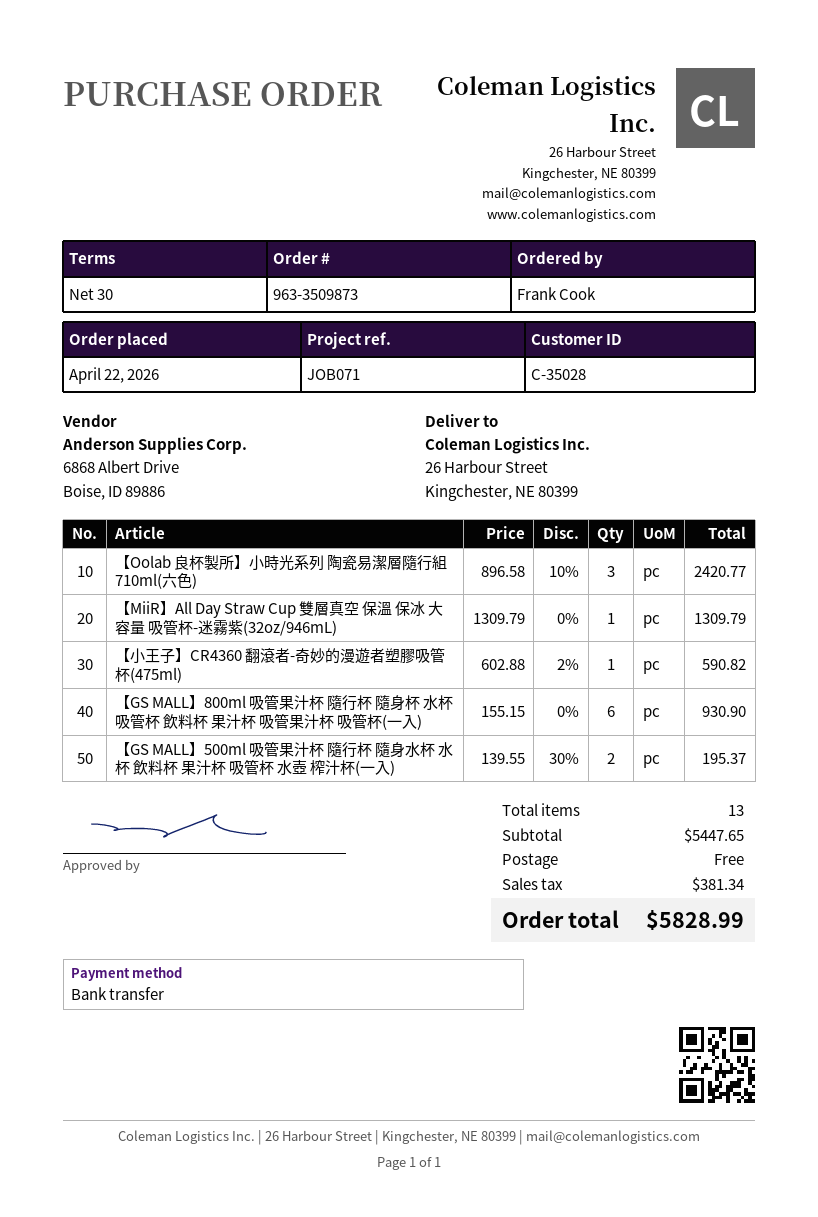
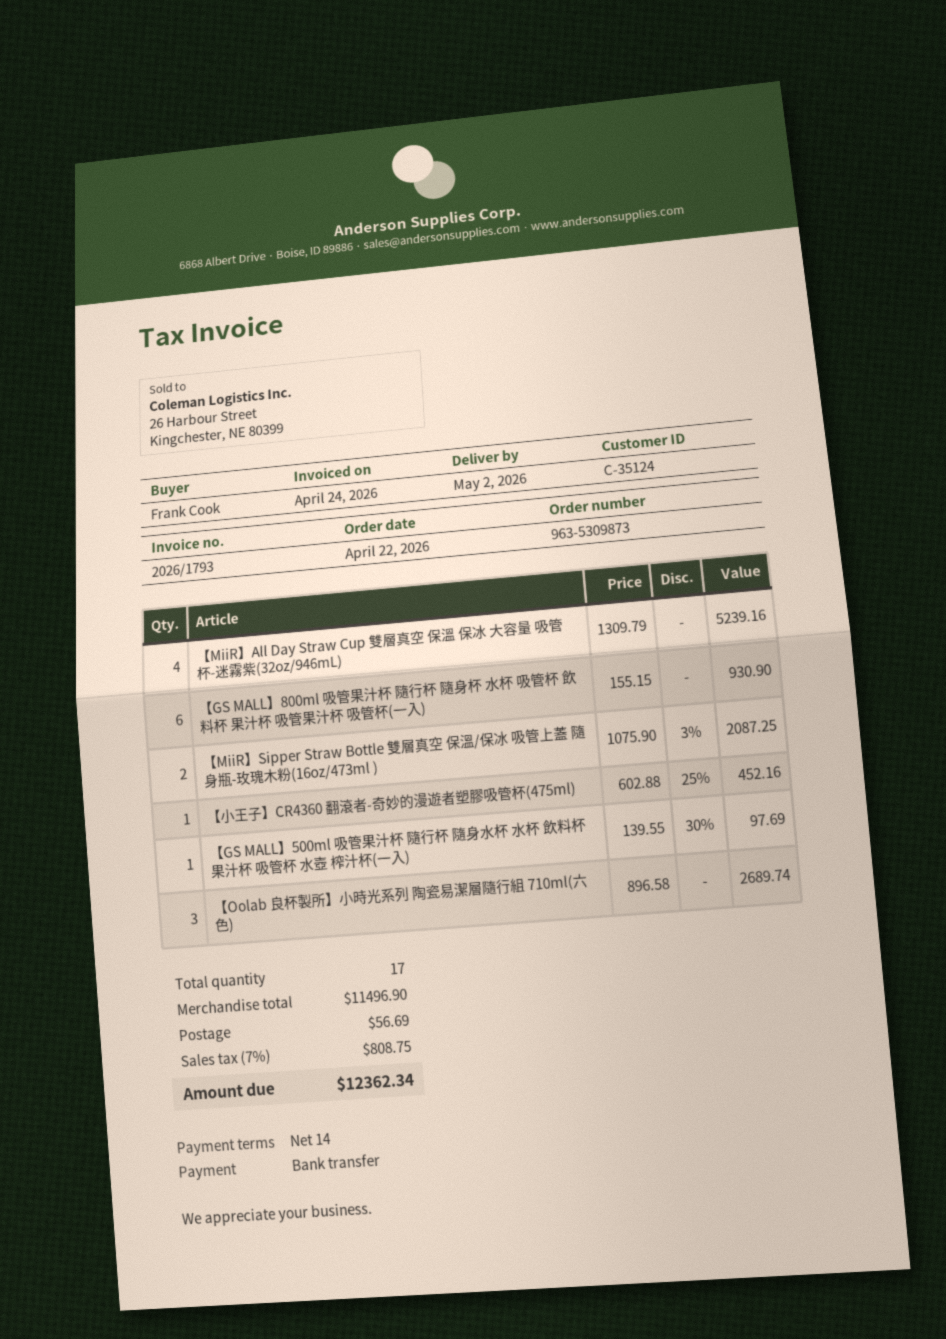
order number: 963-3509873 -> 963-5309873
payment terms: 30 days -> 14 days
customer number: C-35028 -> C-35124
【Oolab 良杯製所】小時光系列 陶瓷易潔層隨行組 710ml(六色): 3 x 896.58 - 10% = 2420.77 -> 3 x 896.58 = 2689.74
【MiiR】All Day Straw Cup 雙層真空 保溫 保冰 大容量 吸管杯-迷霧紫(32oz/946mL): 1 x 1309.79 = 1309.79 -> 4 x 1309.79 = 5239.16
【小王子】CR4360 翻滾者-奇妙的漫遊者塑膠吸管杯(475ml): 1 x 602.88 - 2% = 590.82 -> 1 x 602.88 - 25% = 452.16
【GS MALL】500ml 吸管果汁杯 隨行杯 隨身水杯 水杯 飲料杯 果汁杯 吸管杯 水壺 榨汁杯(一入): 2 x 139.55 - 30% = 195.37 -> 1 x 139.55 - 30% = 97.69
【MiiR】Sipper Straw Bottle 雙層真空 保溫/保冰 吸管上蓋 隨身瓶-玫瑰木粉(16oz/473ml ): none -> 2 x 1075.90 - 3% = 2087.25
total quantity: 13 -> 17
subtotal: 5447.65 -> 11496.90
shipping: 0.00 -> 56.69
tax: 381.34 -> 808.75
total: 5828.99 -> 12362.34

